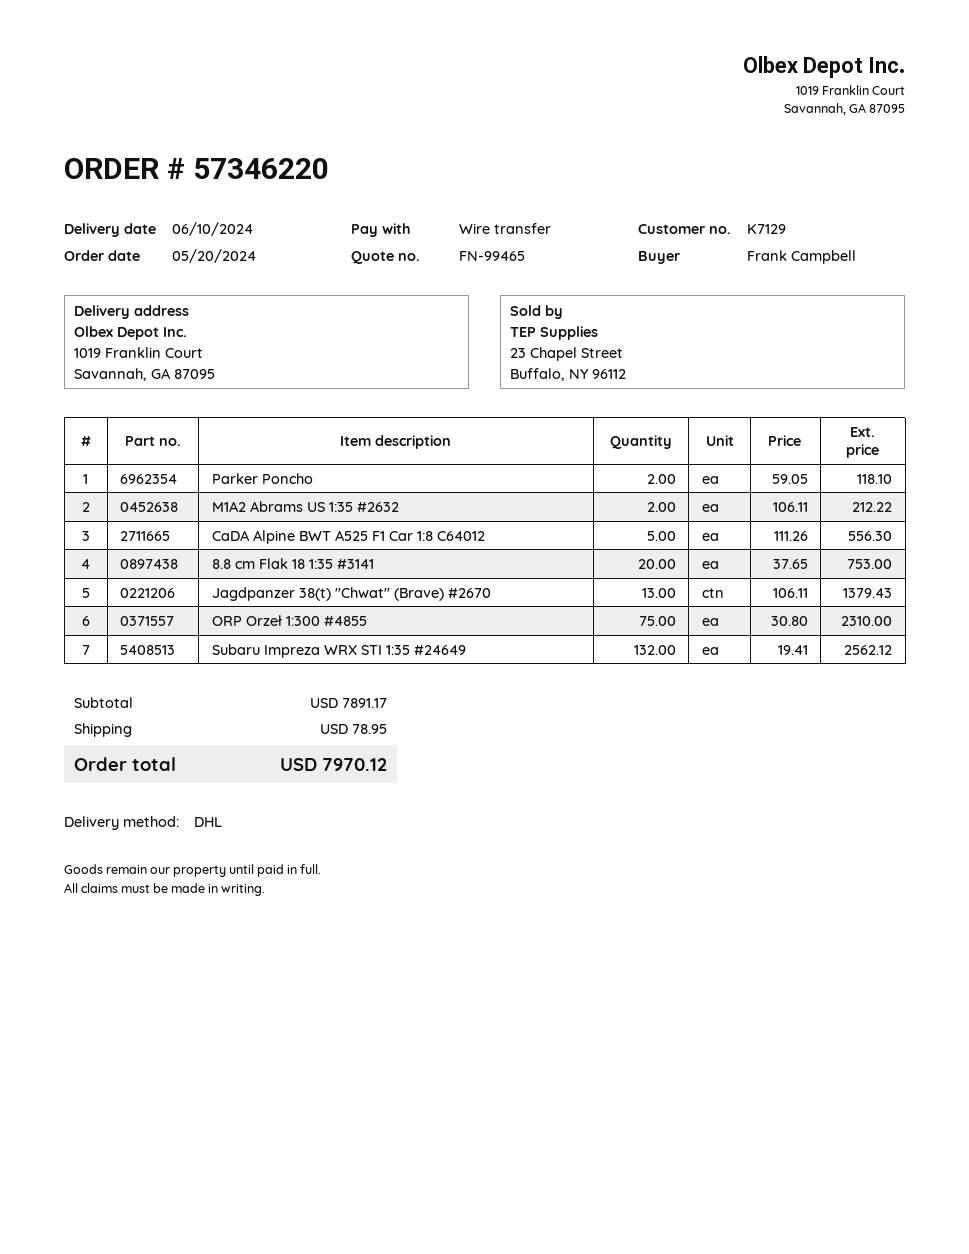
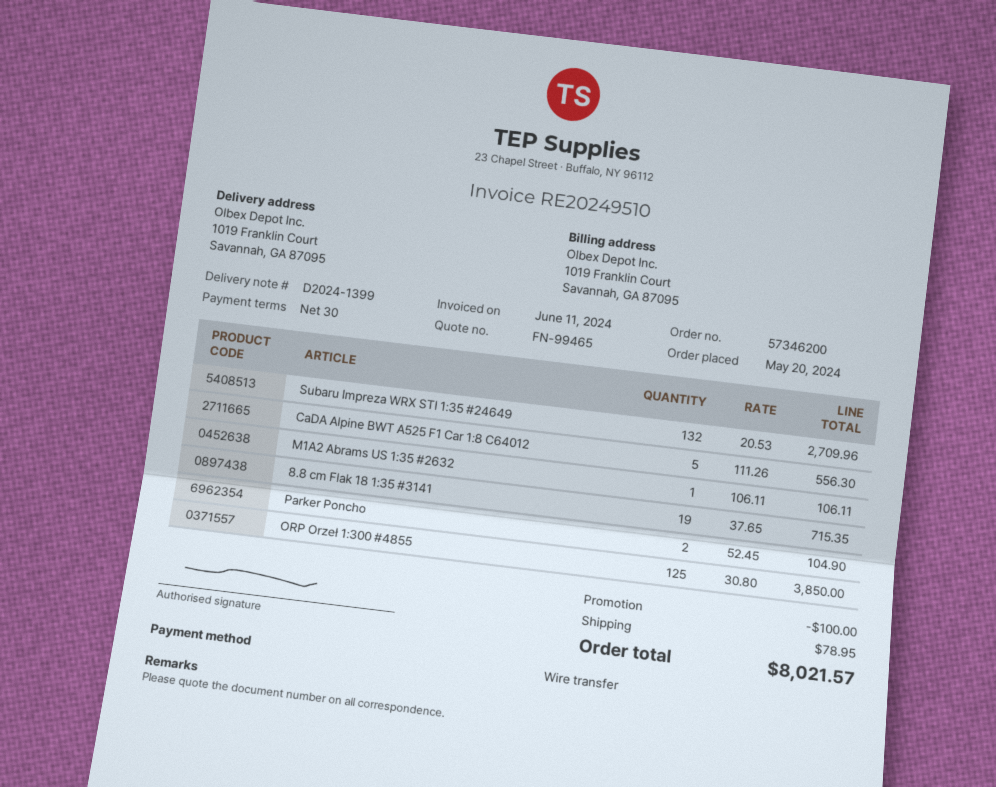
order number: 57346220 -> 57346200
Parker Poncho: 2 x 59.05 = 118.10 -> 2 x 52.45 = 104.90
M1A2 Abrams US 1:35 #2632: 2 x 106.11 = 212.22 -> 1 x 106.11 = 106.11
8.8 cm Flak 18 1:35 #3141: 20 x 37.65 = 753.00 -> 19 x 37.65 = 715.35
Jagdpanzer 38(t) "Chwat" (Brave) #2670: 13 x 106.11 = 1379.43 -> none
ORP Orzeł 1:300 #4855: 75 x 30.80 = 2310.00 -> 125 x 30.80 = 3850.00
Subaru Impreza WRX STI 1:35 #24649: 132 x 19.41 = 2562.12 -> 132 x 20.53 = 2709.96
discount: none -> 100.00
total: 7970.12 -> 8021.57

